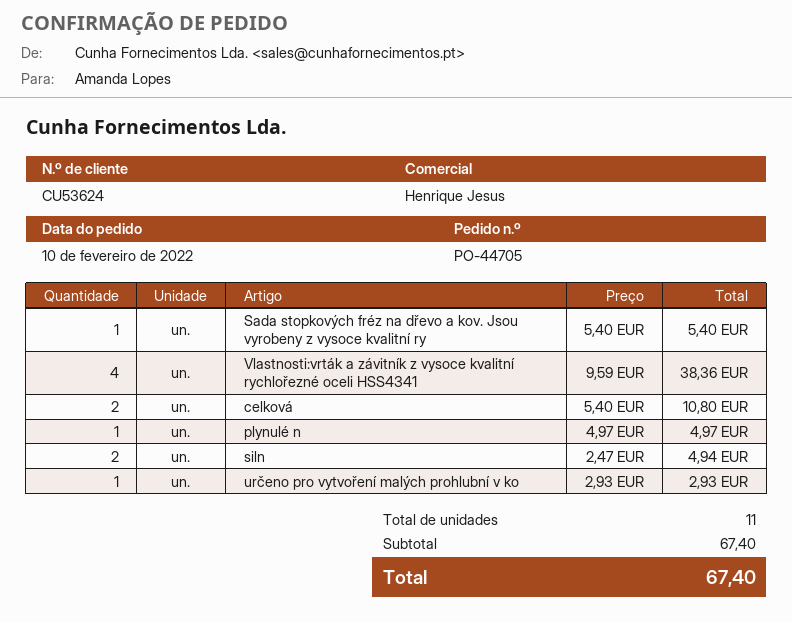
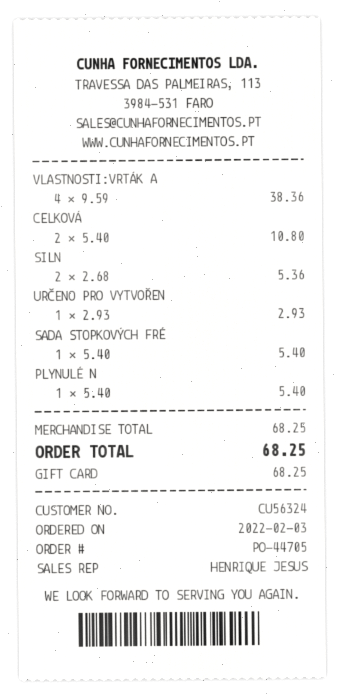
order date: 2022-02-10 -> 2022-02-03
customer number: CU53624 -> CU56324
plynulé n: 1 x 4.97 = 4.97 -> 1 x 5.40 = 5.40
siln: 2 x 2.47 = 4.94 -> 2 x 2.68 = 5.36
subtotal: 67.40 -> 68.25
total: 67.40 -> 68.25

